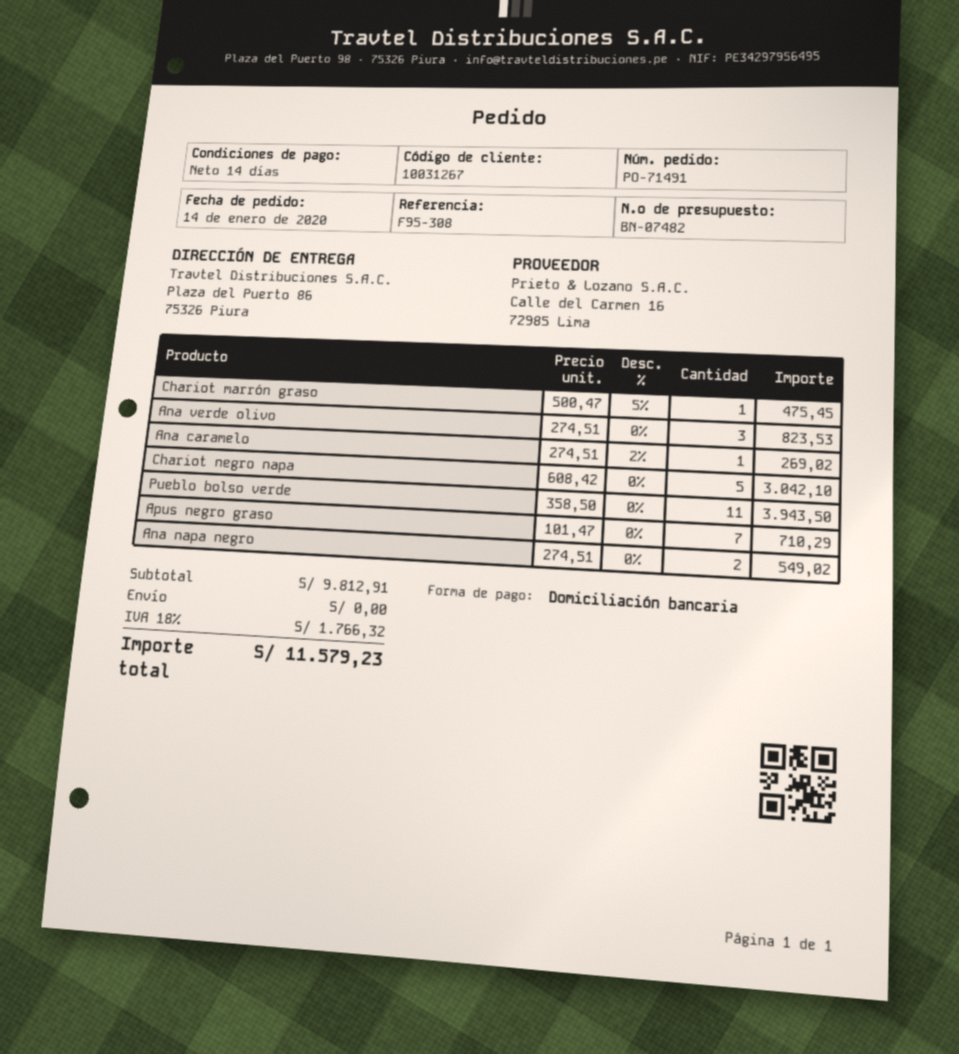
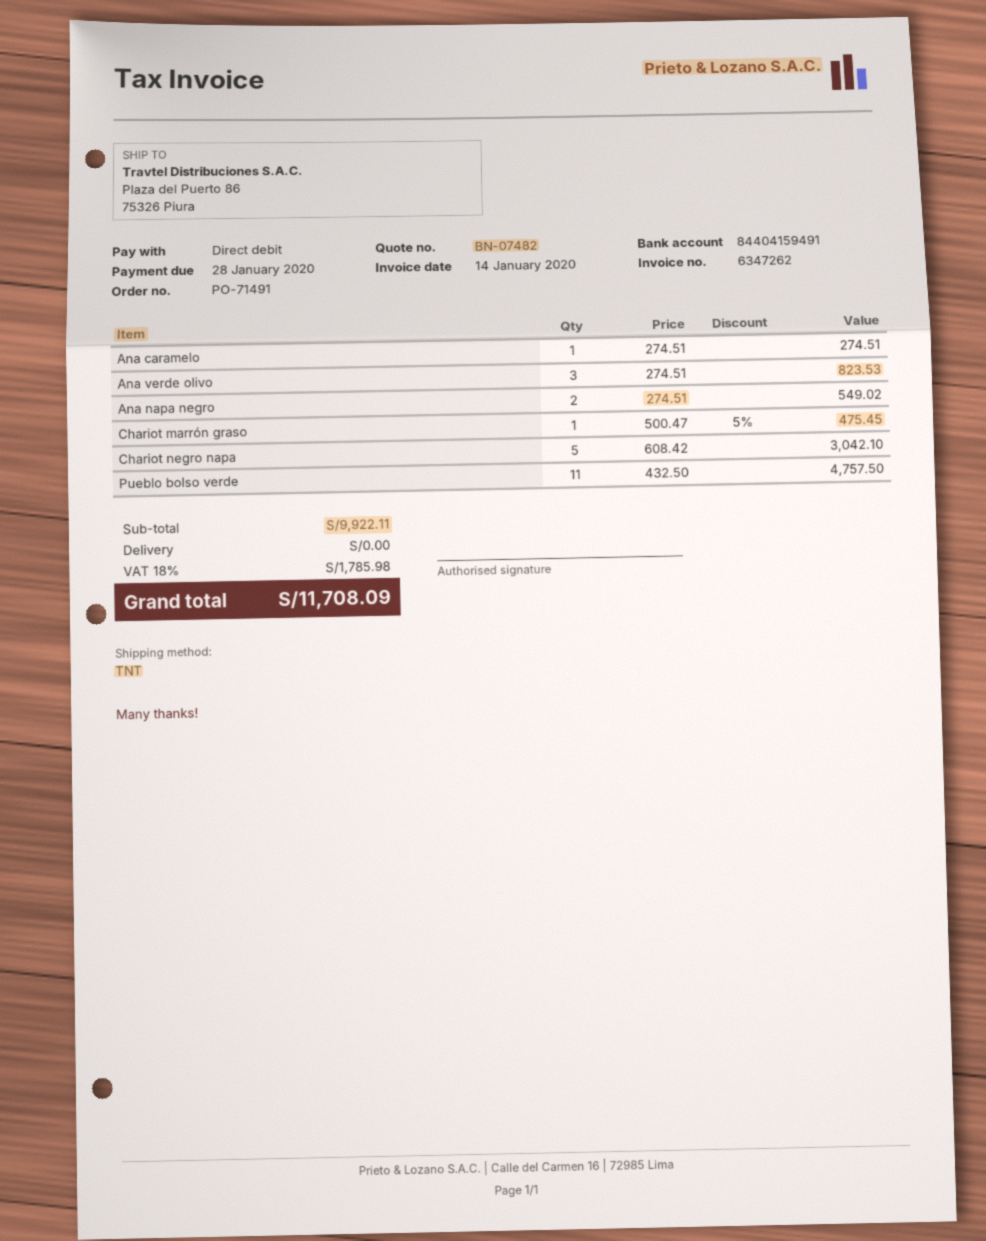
Ana caramelo: 1 x 274.51 - 2% = 269.02 -> 1 x 274.51 = 274.51
Pueblo bolso verde: 11 x 358.50 = 3943.50 -> 11 x 432.50 = 4757.50
Apus negro graso: 7 x 101.47 = 710.29 -> none
subtotal: 9812.91 -> 9922.11
tax: 18% = 1766.32 -> 18% = 1785.98
total: 11579.23 -> 11708.09

